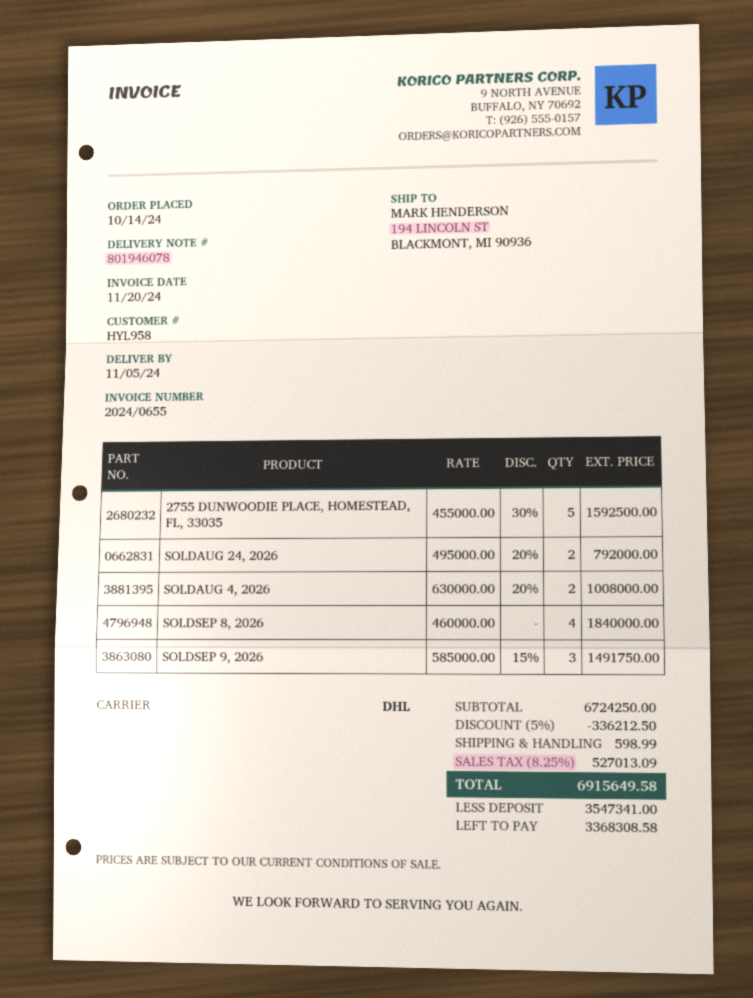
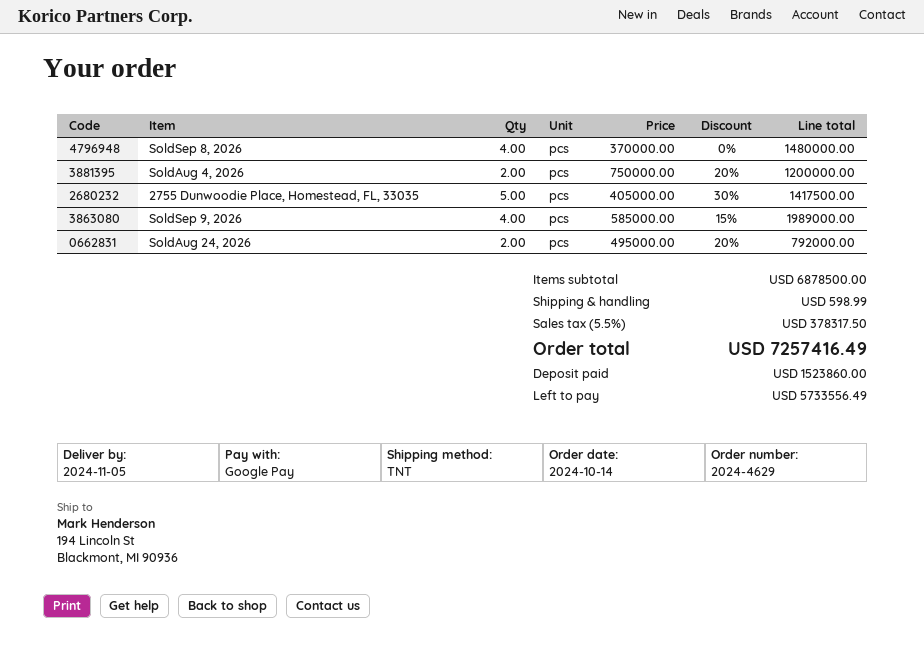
shipping method: DHL -> TNT
2755 DUNWOODIE PLACE, HOMESTEAD, FL, 33035: 5 x 455000.00 - 30% = 1592500.00 -> 5 x 405000.00 - 30% = 1417500.00
SOLDAUG 4, 2026: 2 x 630000.00 - 20% = 1008000.00 -> 2 x 750000.00 - 20% = 1200000.00
SOLDSEP 8, 2026: 4 x 460000.00 = 1840000.00 -> 4 x 370000.00 = 1480000.00
SOLDSEP 9, 2026: 3 x 585000.00 - 15% = 1491750.00 -> 4 x 585000.00 - 15% = 1989000.00
subtotal: 6724250.00 -> 6878500.00
discount: 5% = 336212.50 -> none
tax: 8.25% = 527013.09 -> 5.5% = 378317.50
total: 6915649.58 -> 7257416.49
deposit: 3547341.00 -> 1523860.00
balance: 3368308.58 -> 5733556.49

